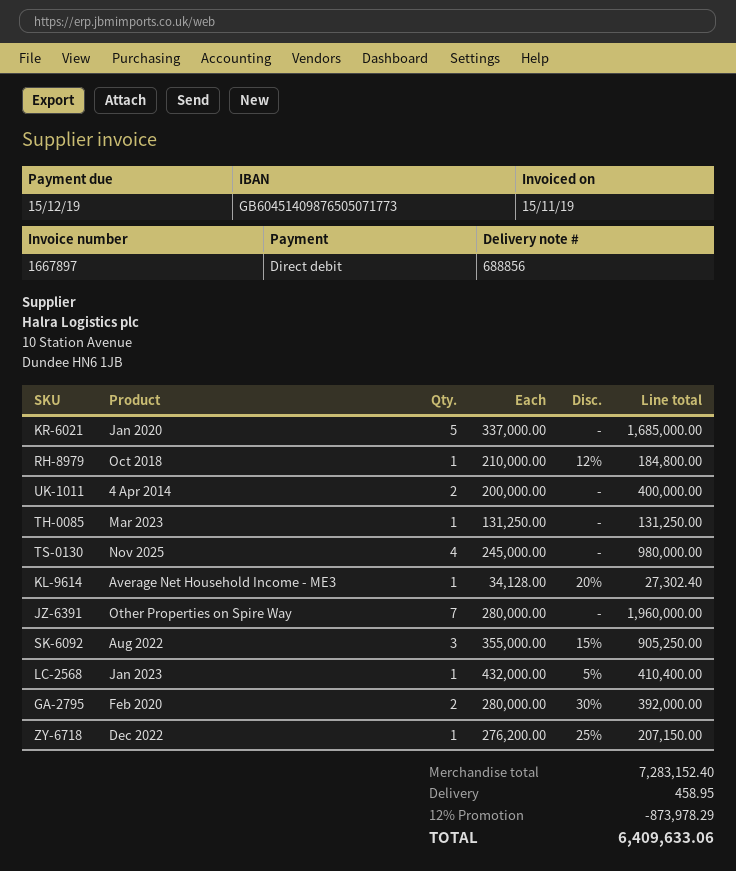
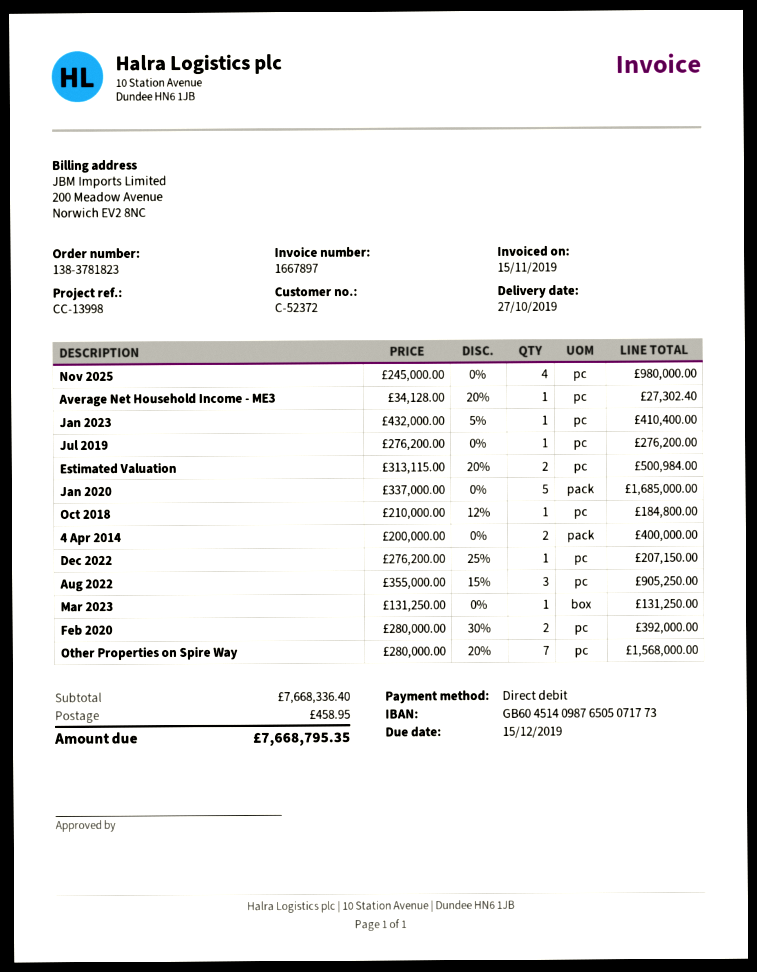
Other Properties on Spire Way: 7 x 280000.00 = 1960000.00 -> 7 x 280000.00 - 20% = 1568000.00
Jul 2019: none -> 1 x 276200.00 = 276200.00
Estimated Valuation: none -> 2 x 313115.00 - 20% = 500984.00
subtotal: 7283152.40 -> 7668336.40
discount: 12% = 873978.29 -> none
total: 6409633.06 -> 7668795.35

